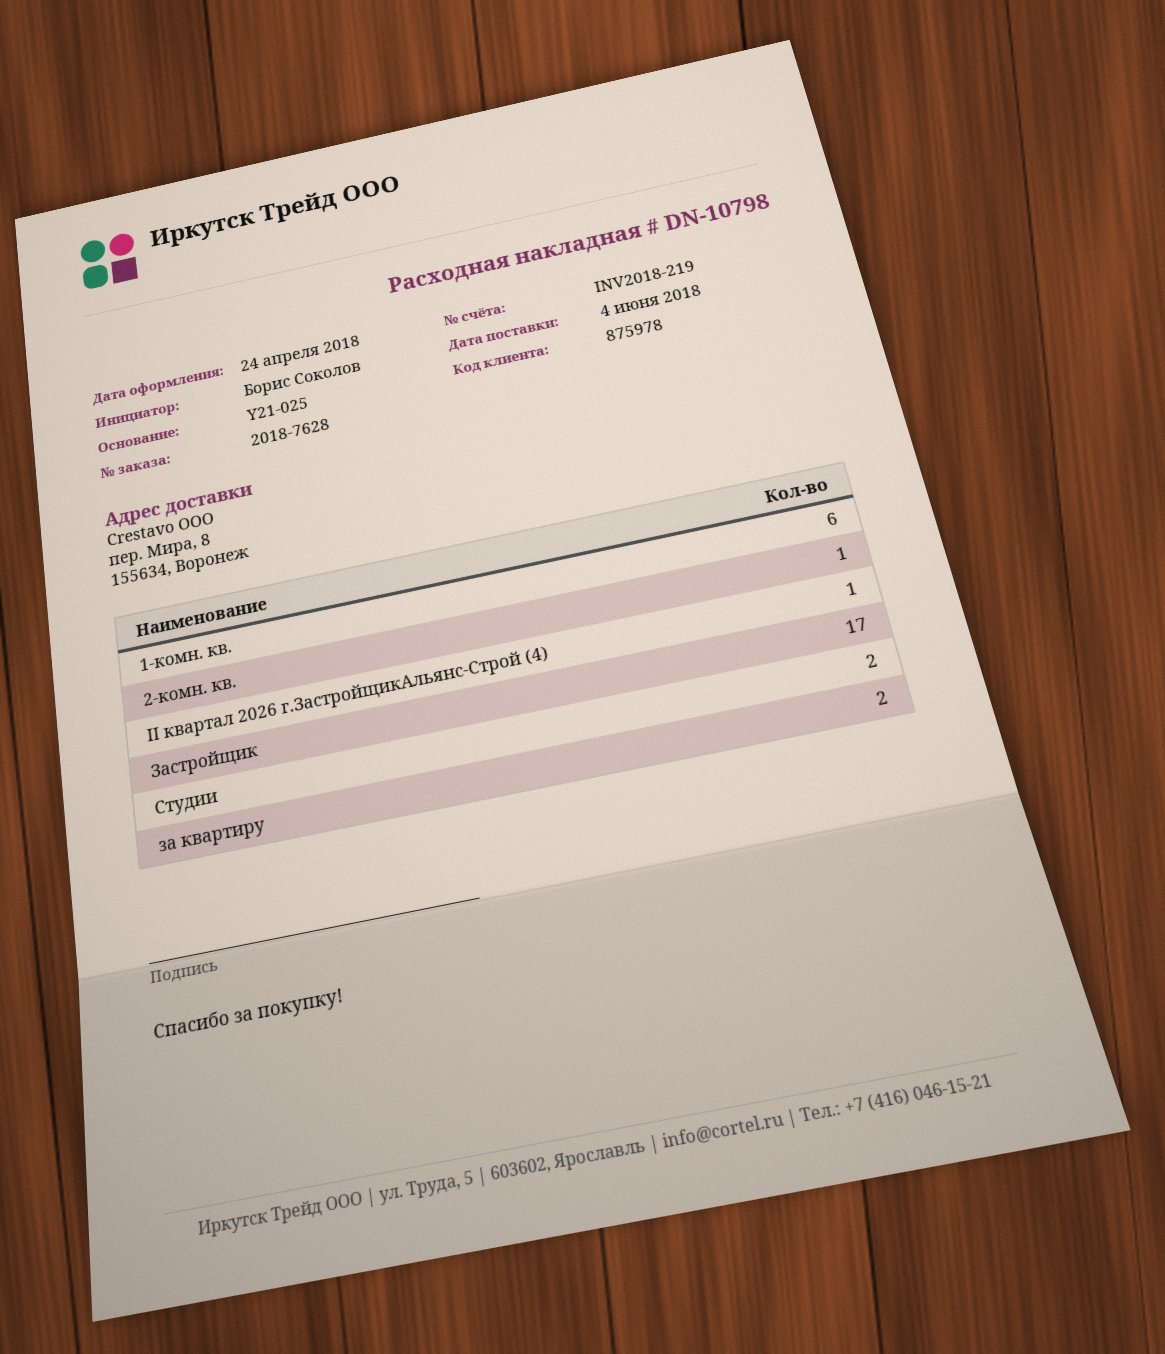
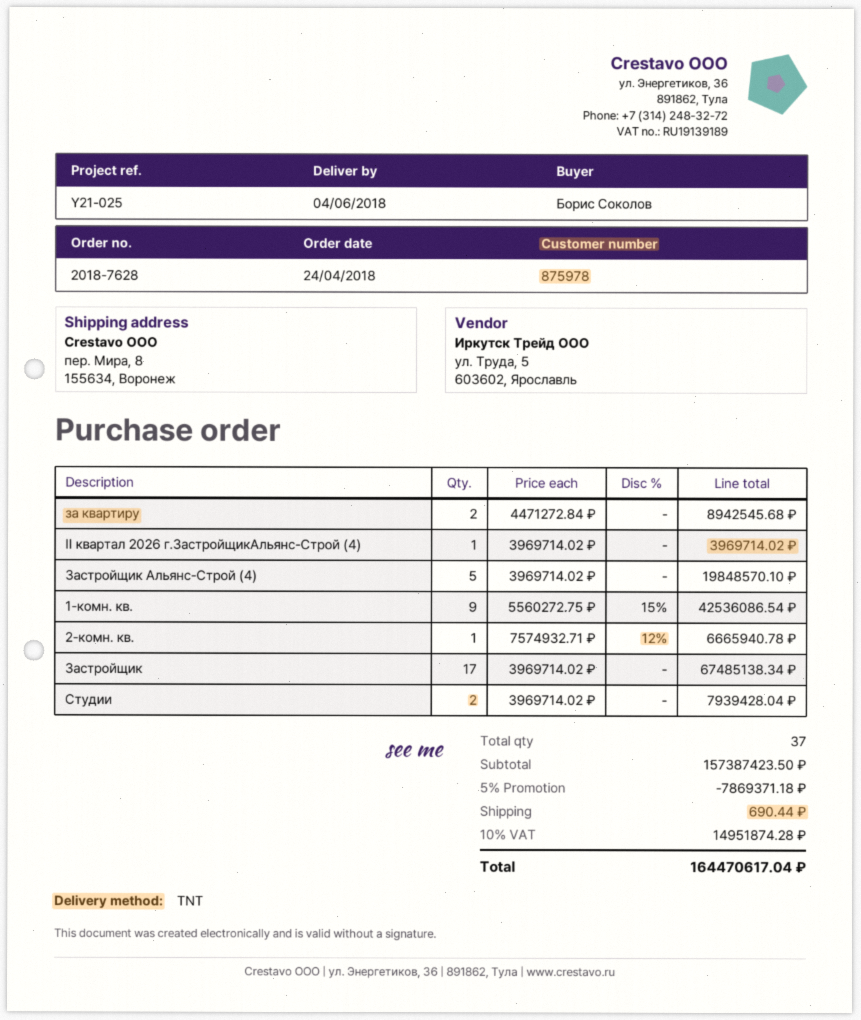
1-комн. кв.: 6 -> 9
Застройщик Альянс-Строй (4): none -> 5

